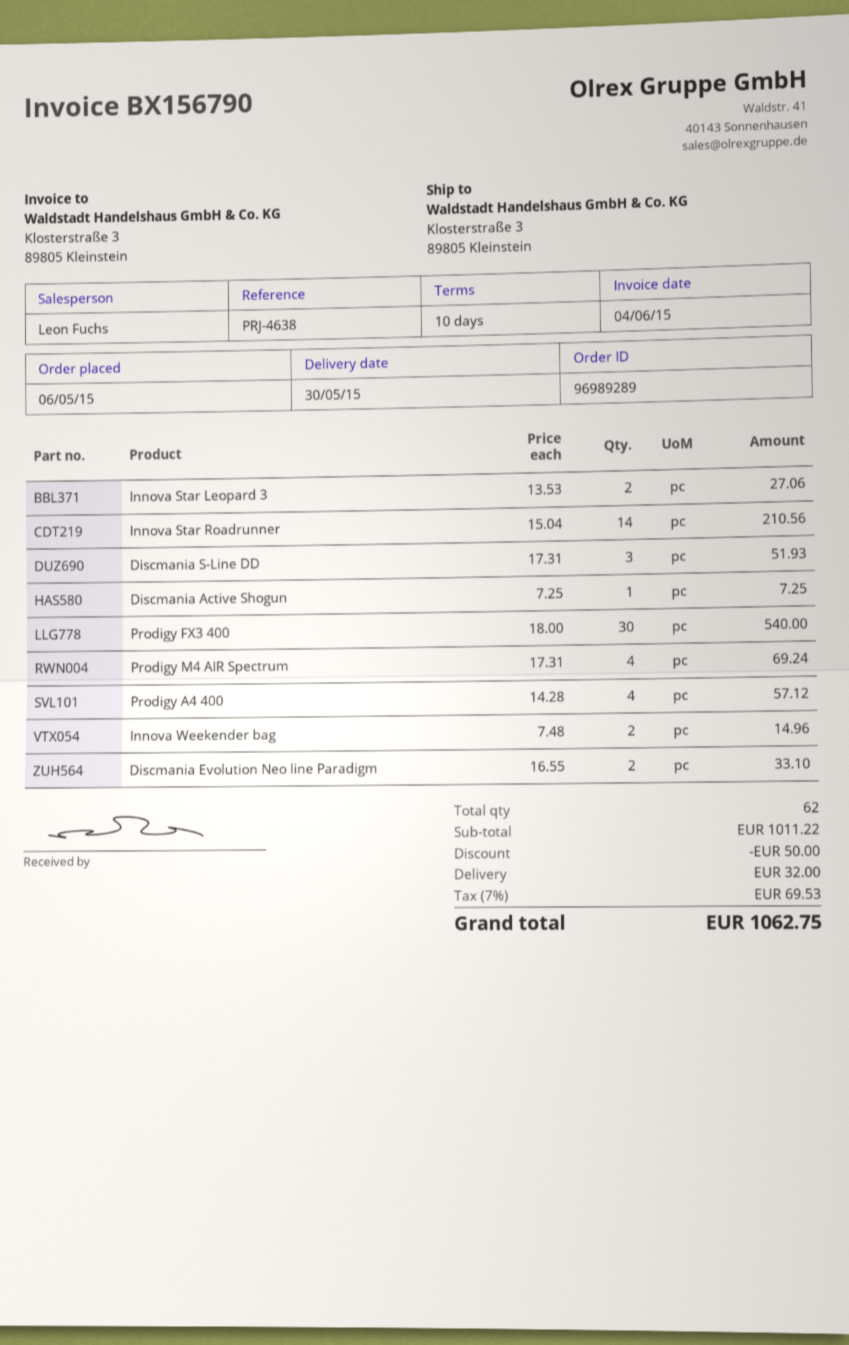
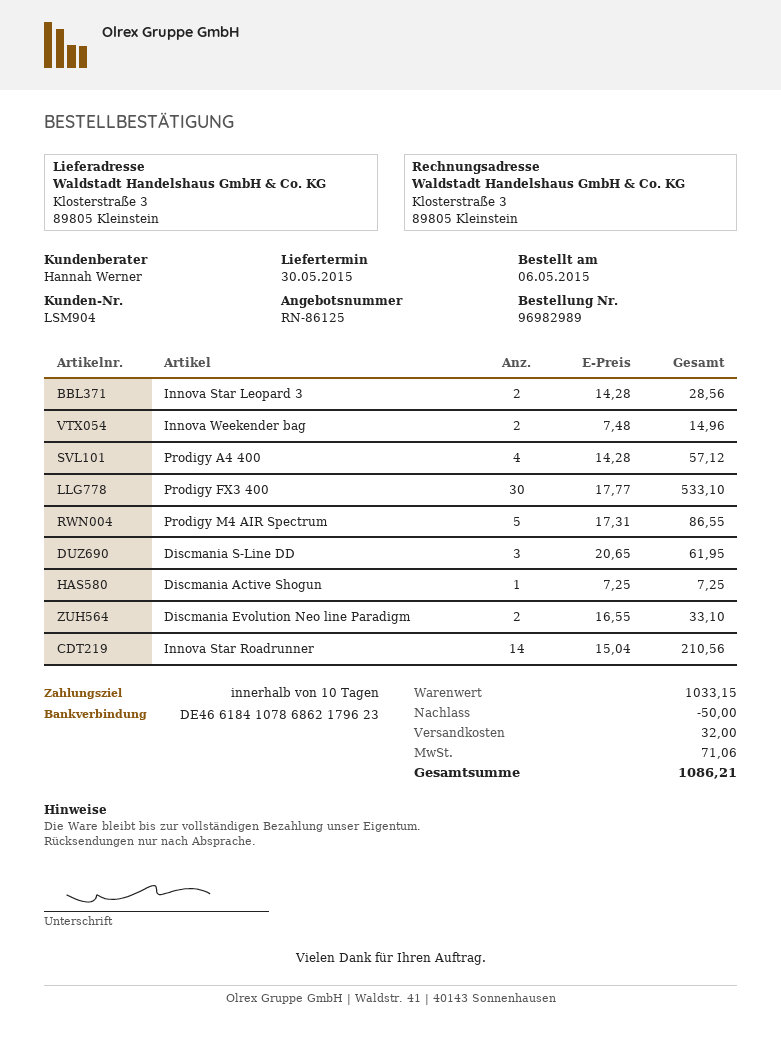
order number: 96989289 -> 96982989
sales rep: Leon Fuchs -> Hannah Werner
Innova Star Leopard 3: 2 x 13.53 = 27.06 -> 2 x 14.28 = 28.56
Discmania S-Line DD: 3 x 17.31 = 51.93 -> 3 x 20.65 = 61.95
Prodigy FX3 400: 30 x 18.00 = 540.00 -> 30 x 17.77 = 533.10
Prodigy M4 AIR Spectrum: 4 x 17.31 = 69.24 -> 5 x 17.31 = 86.55
subtotal: 1011.22 -> 1033.15
tax: 69.53 -> 71.06
total: 1062.75 -> 1086.21

